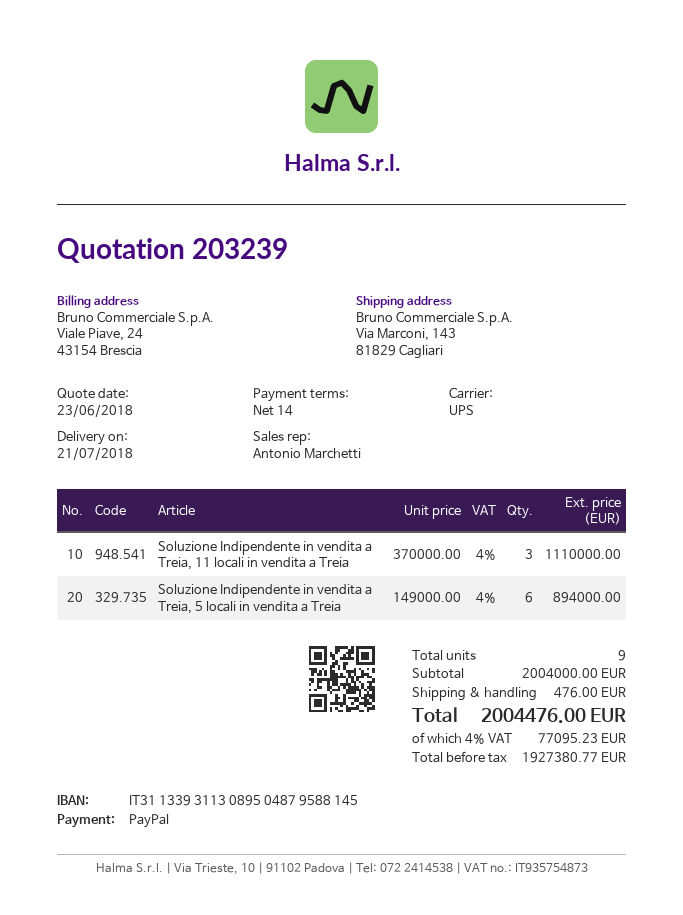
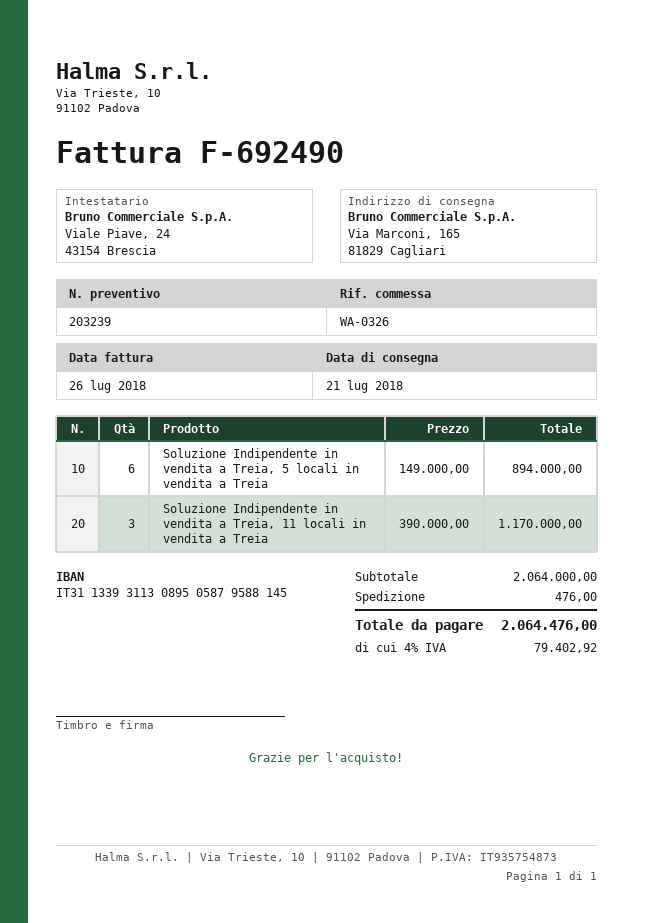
bank account: IT3113393113089504879588145 -> IT3113393113089505879588145
ship to: Via Marconi, 143, 81829 Cagliari -> Via Marconi, 165, 81829 Cagliari
Soluzione Indipendente in vendita a Treia, 11 locali in vendita a Treia: 3 x 370000.00 = 1110000.00 -> 3 x 390000.00 = 1170000.00
subtotal: 2004000.00 -> 2064000.00
tax: 4% = 77095.23 -> 4% = 79402.92
total: 2004476.00 -> 2064476.00

